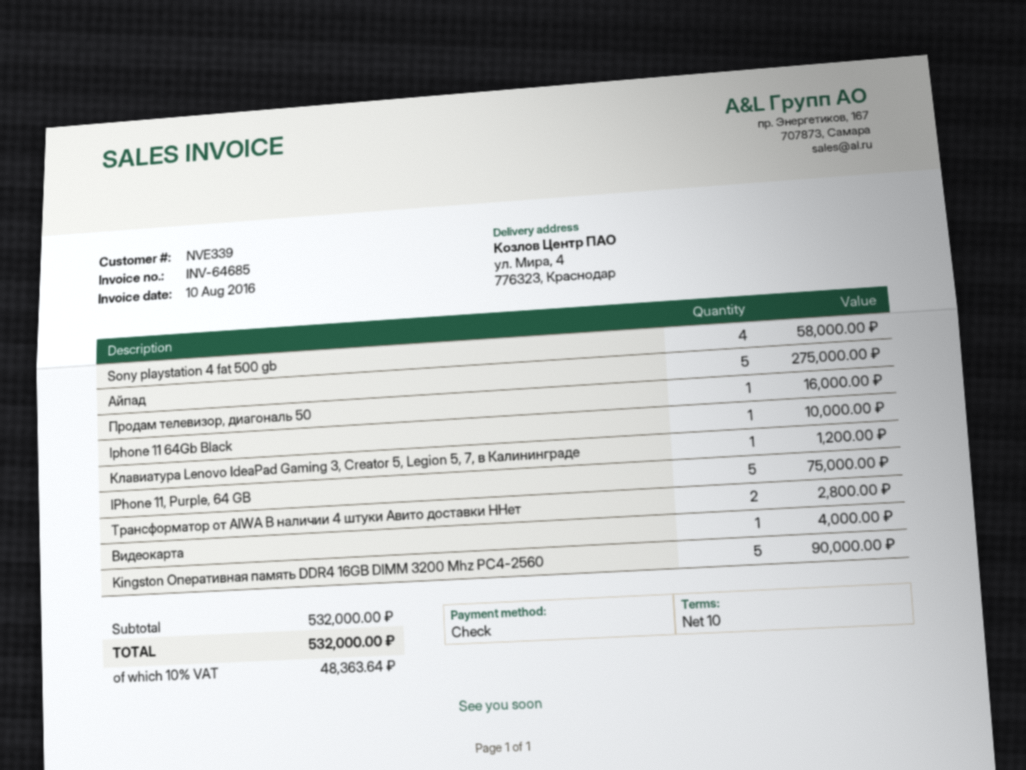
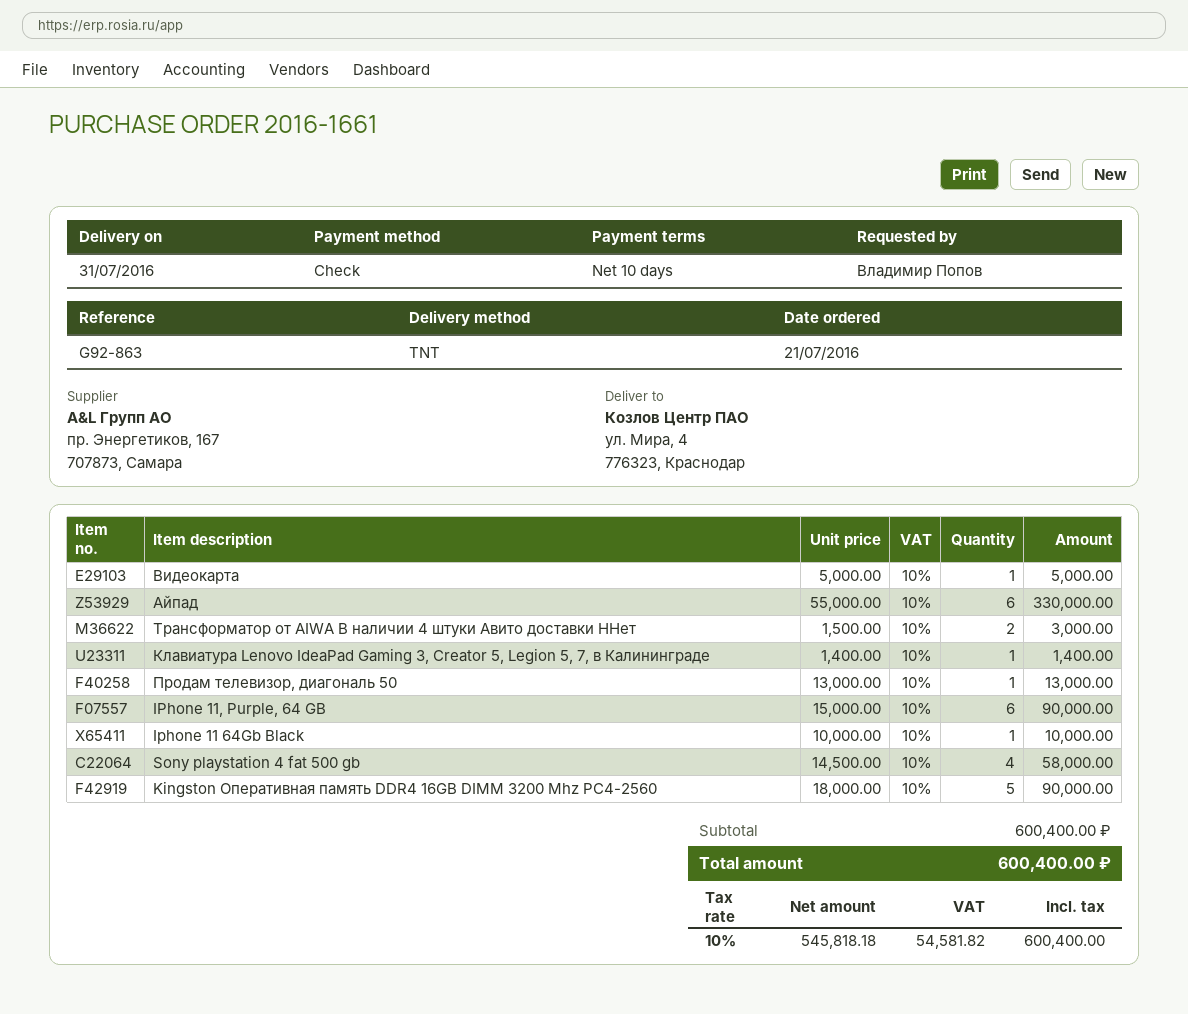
Айпад: 5 for 275000.00 -> 6 for 330000.00
Продам телевизор, диагональ 50: 1 for 16000.00 -> 1 for 13000.00
Клавиатура Lenovo IdeaPad Gaming 3, Creator 5, Legion 5, 7, в Калининграде: 1 for 1200.00 -> 1 for 1400.00
IPhone 11, Purple, 64 GB: 5 for 75000.00 -> 6 for 90000.00
Трансформатор от AIWA В наличии 4 штуки Авито доставки ННет: 2 for 2800.00 -> 2 for 3000.00
Видеокарта: 1 for 4000.00 -> 1 for 5000.00
subtotal: 532000.00 -> 600400.00
tax: 10% = 48363.64 -> 10% = 54581.82
total: 532000.00 -> 600400.00

